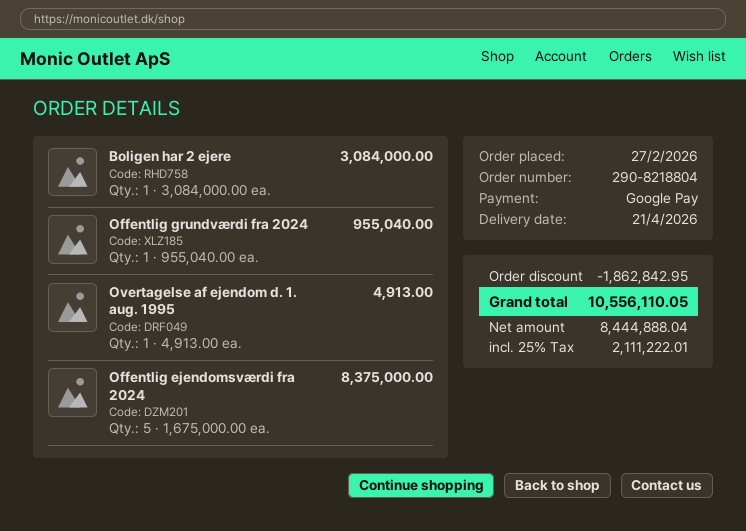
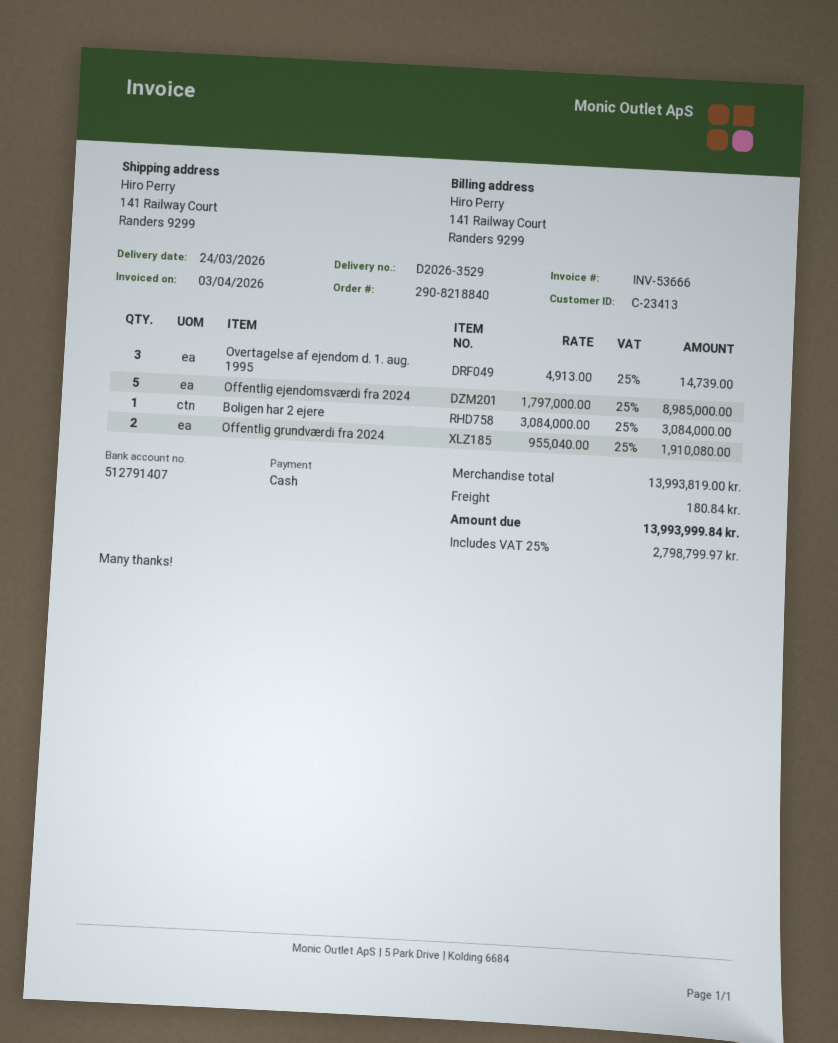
order number: 290-8218804 -> 290-8218840
delivery date: 2026-04-21 -> 2026-03-24
payment method: Google Pay -> cash
Offentlig grundværdi fra 2024: 1 x 955040.00 = 955040.00 -> 2 x 955040.00 = 1910080.00
Overtagelse af ejendom d. 1. aug. 1995: 1 x 4913.00 = 4913.00 -> 3 x 4913.00 = 14739.00
Offentlig ejendomsværdi fra 2024: 5 x 1675000.00 = 8375000.00 -> 5 x 1797000.00 = 8985000.00
discount: 1862842.95 -> none
shipping: none -> 180.84
tax: 25% = 2111222.01 -> 25% = 2798799.97
total: 10556110.05 -> 13993999.84

